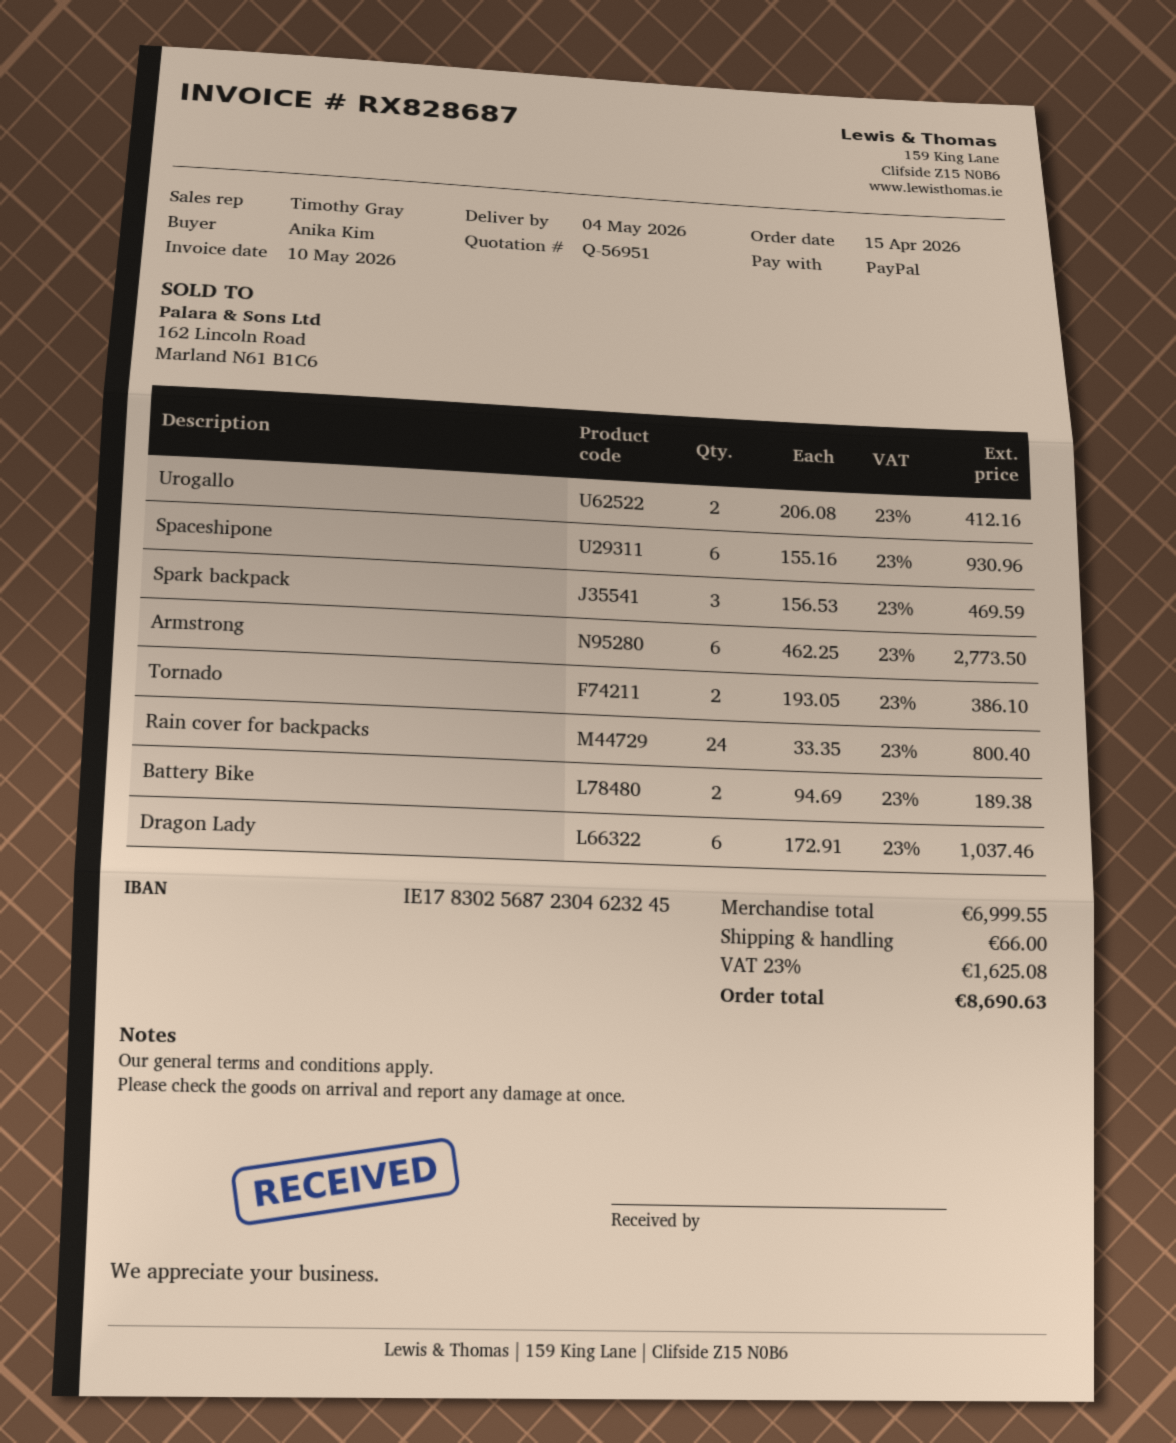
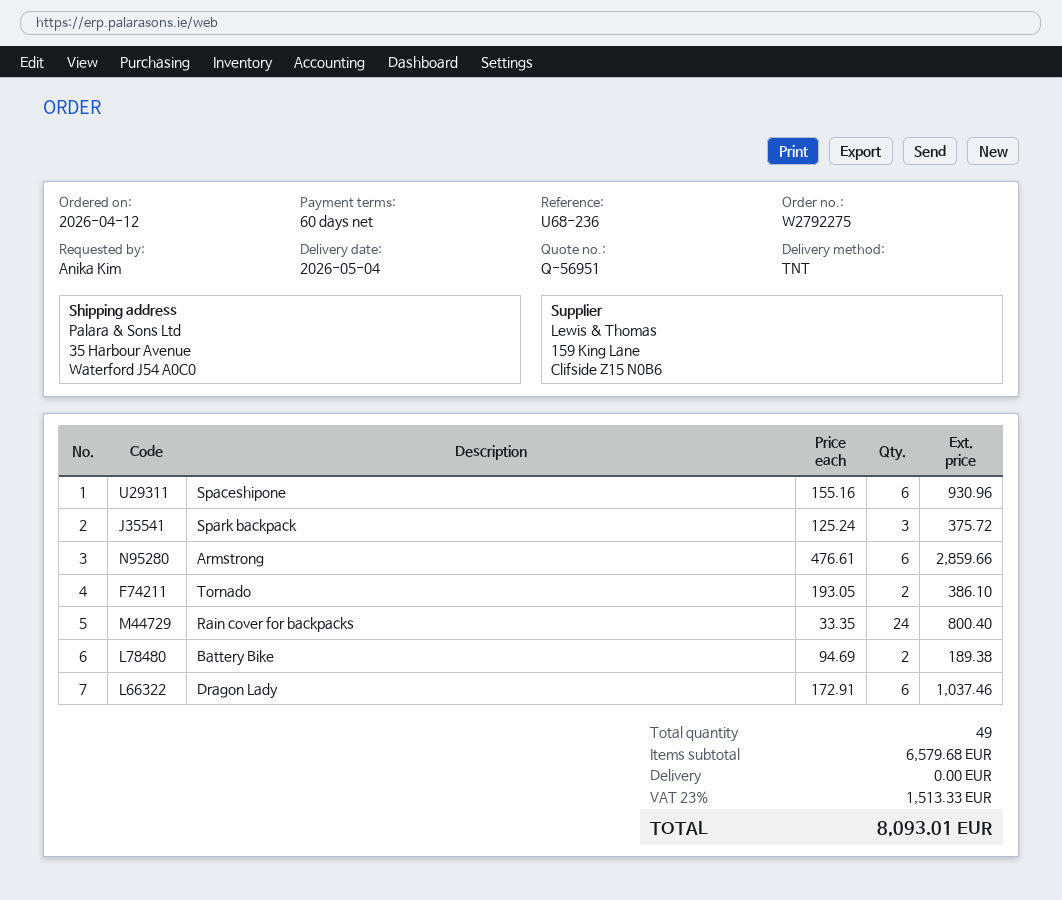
order date: 2026-04-15 -> 2026-04-12
Urogallo: 2 x 206.08 = 412.16 -> none
Spark backpack: 3 x 156.53 = 469.59 -> 3 x 125.24 = 375.72
Armstrong: 6 x 462.25 = 2773.50 -> 6 x 476.61 = 2859.66
subtotal: 6999.55 -> 6579.68
shipping: 66.00 -> 0.00
tax: 23% = 1625.08 -> 23% = 1513.33
total: 8690.63 -> 8093.01

